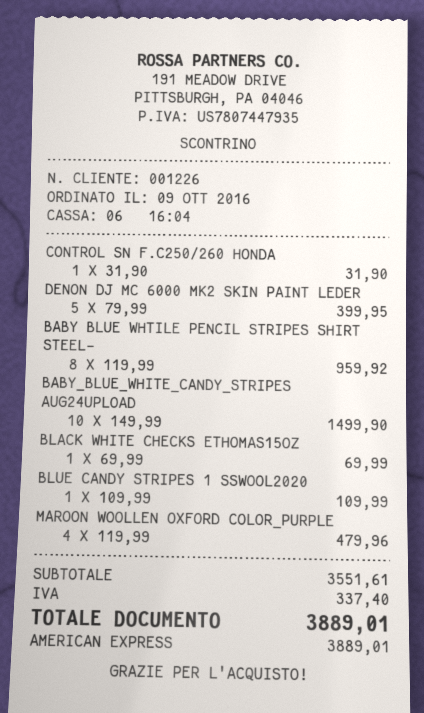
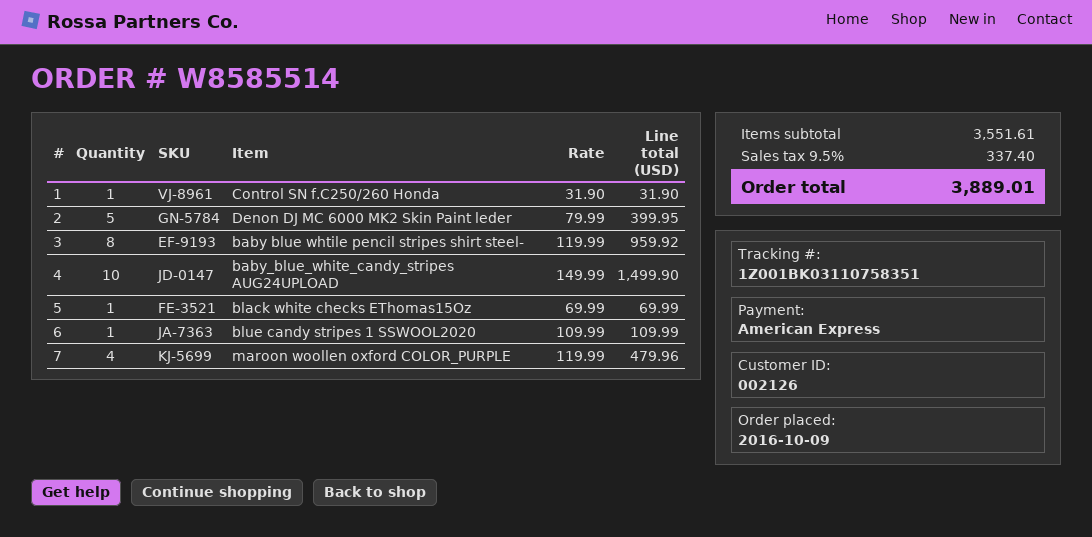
customer number: 001226 -> 002126

